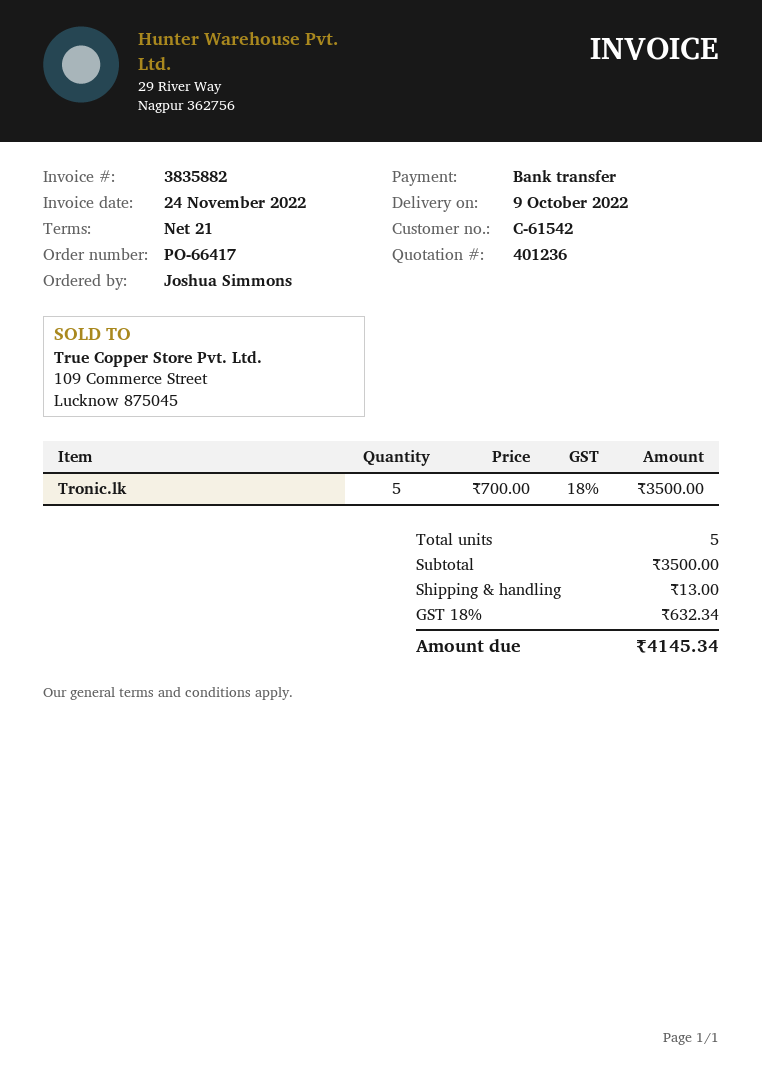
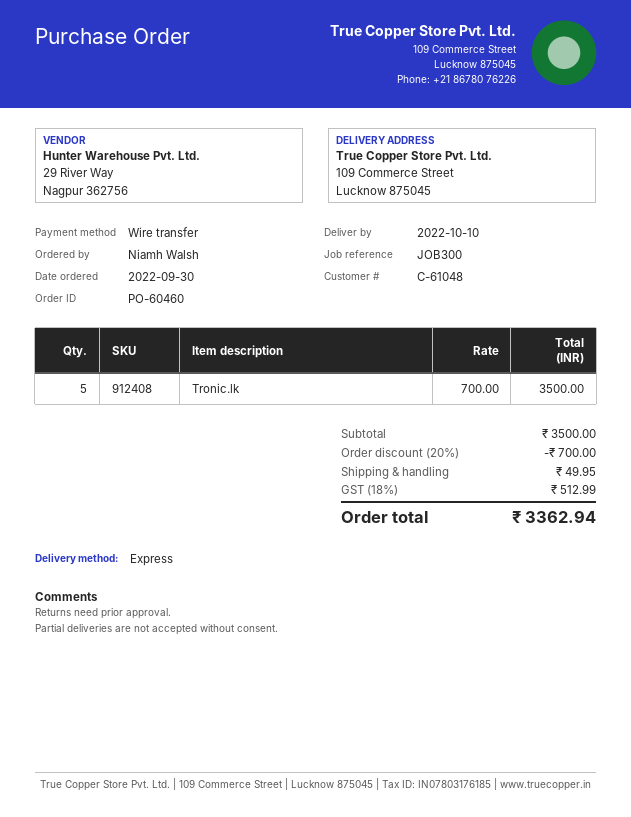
order number: PO-66417 -> PO-60460
delivery date: 2022-10-09 -> 2022-10-10
customer number: C-61542 -> C-61048
ordered by: Joshua Simmons -> Niamh Walsh
discount: none -> 20% = 700.00
shipping: 13.00 -> 49.95
tax: 18% = 632.34 -> 18% = 512.99
total: 4145.34 -> 3362.94

